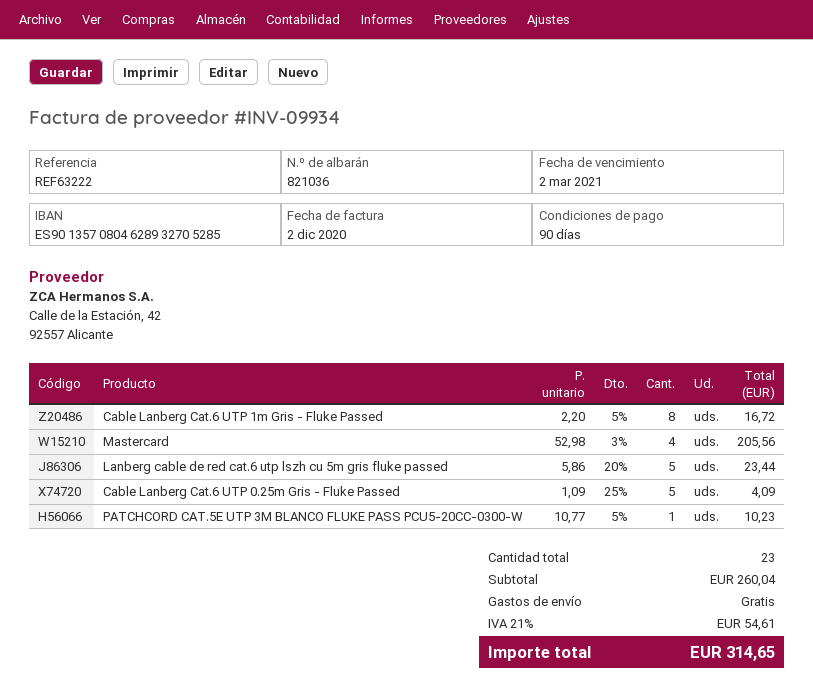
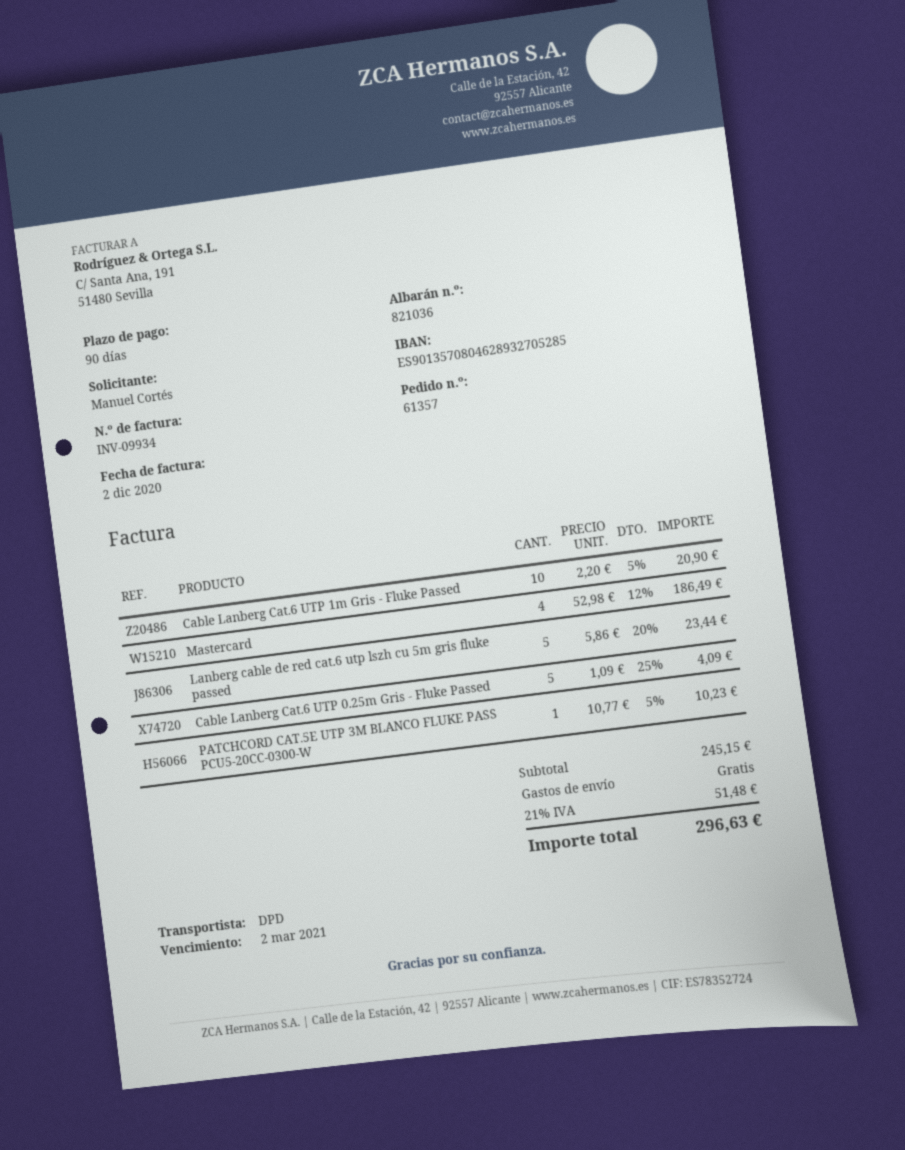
Cable Lanberg Cat.6 UTP 1m Gris - Fluke Passed: 8 x 2.20 - 5% = 16.72 -> 10 x 2.20 - 5% = 20.90
Mastercard: 4 x 52.98 - 3% = 205.56 -> 4 x 52.98 - 12% = 186.49
subtotal: 260.04 -> 245.15
tax: 21% = 54.61 -> 21% = 51.48
total: 314.65 -> 296.63

